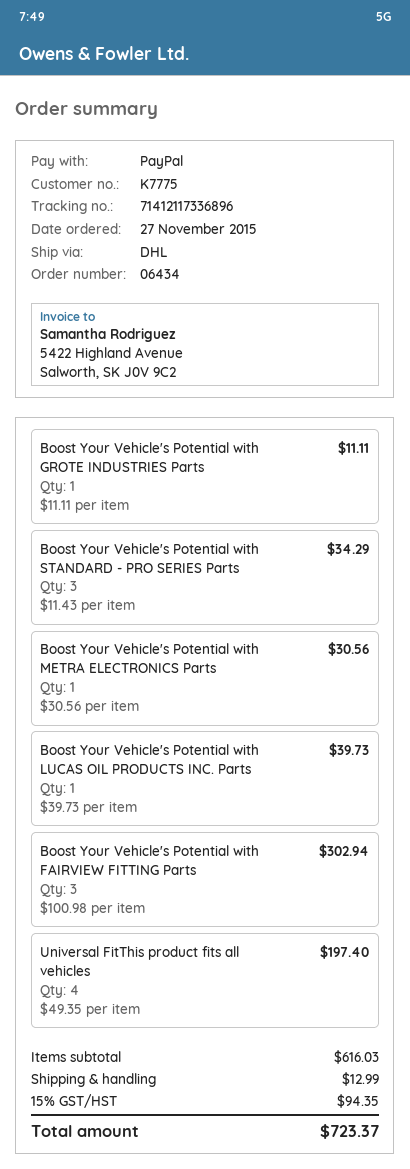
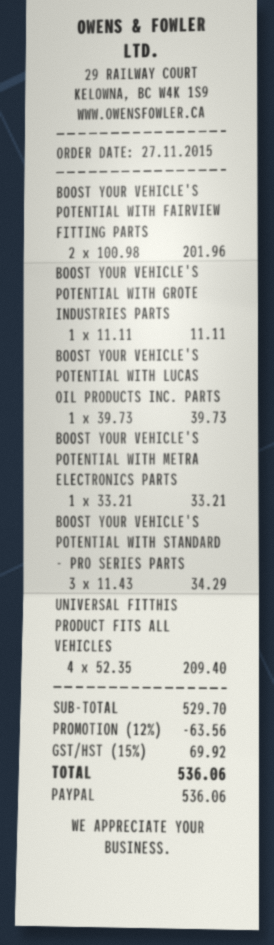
Boost Your Vehicle's Potential with METRA ELECTRONICS Parts: 1 x 30.56 = 30.56 -> 1 x 33.21 = 33.21
Boost Your Vehicle's Potential with FAIRVIEW FITTING Parts: 3 x 100.98 = 302.94 -> 2 x 100.98 = 201.96
Universal FitThis product fits all vehicles: 4 x 49.35 = 197.40 -> 4 x 52.35 = 209.40
subtotal: 616.03 -> 529.70
discount: none -> 12% = 63.56
shipping: 12.99 -> none
tax: 15% = 94.35 -> 15% = 69.92
total: 723.37 -> 536.06

